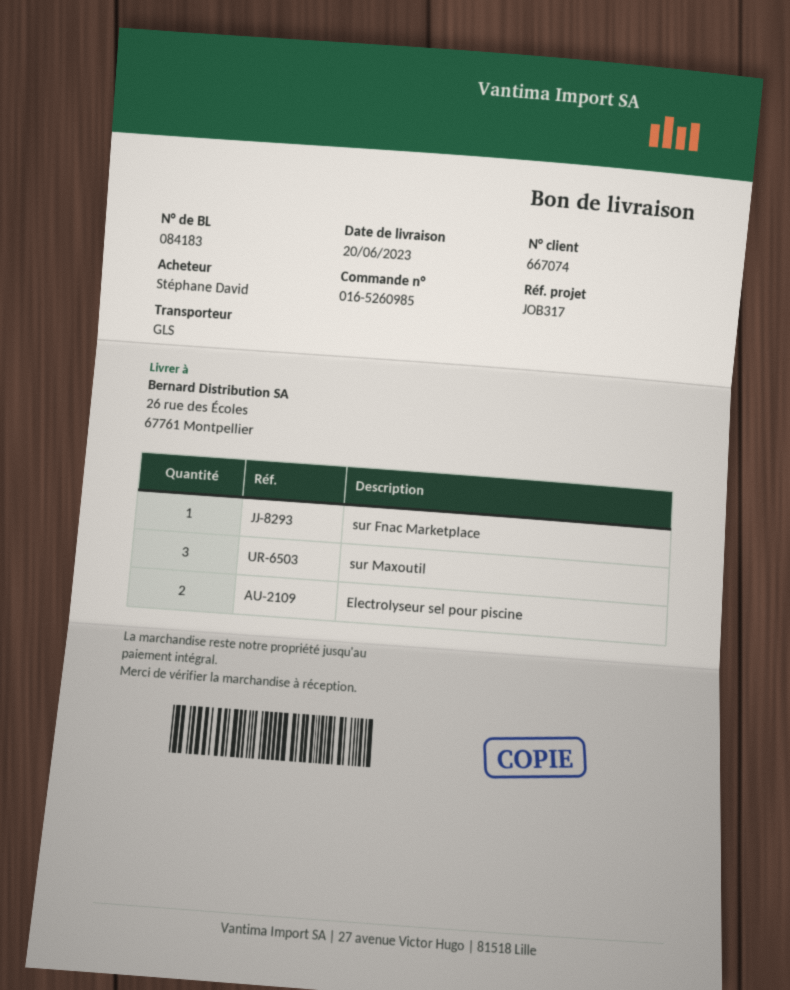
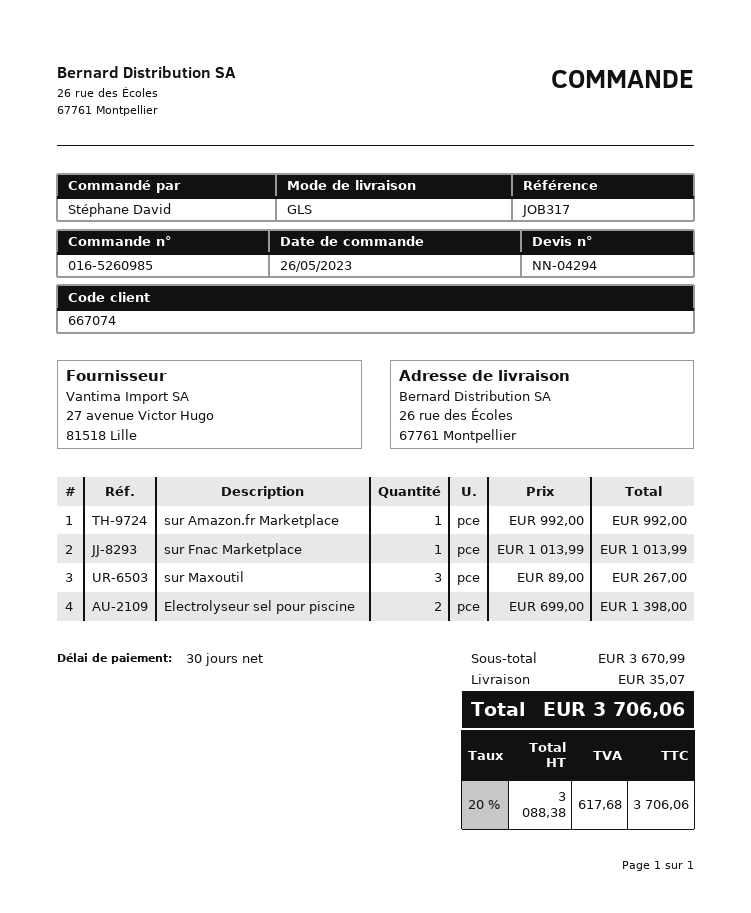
sur Amazon.fr Marketplace: none -> 1

